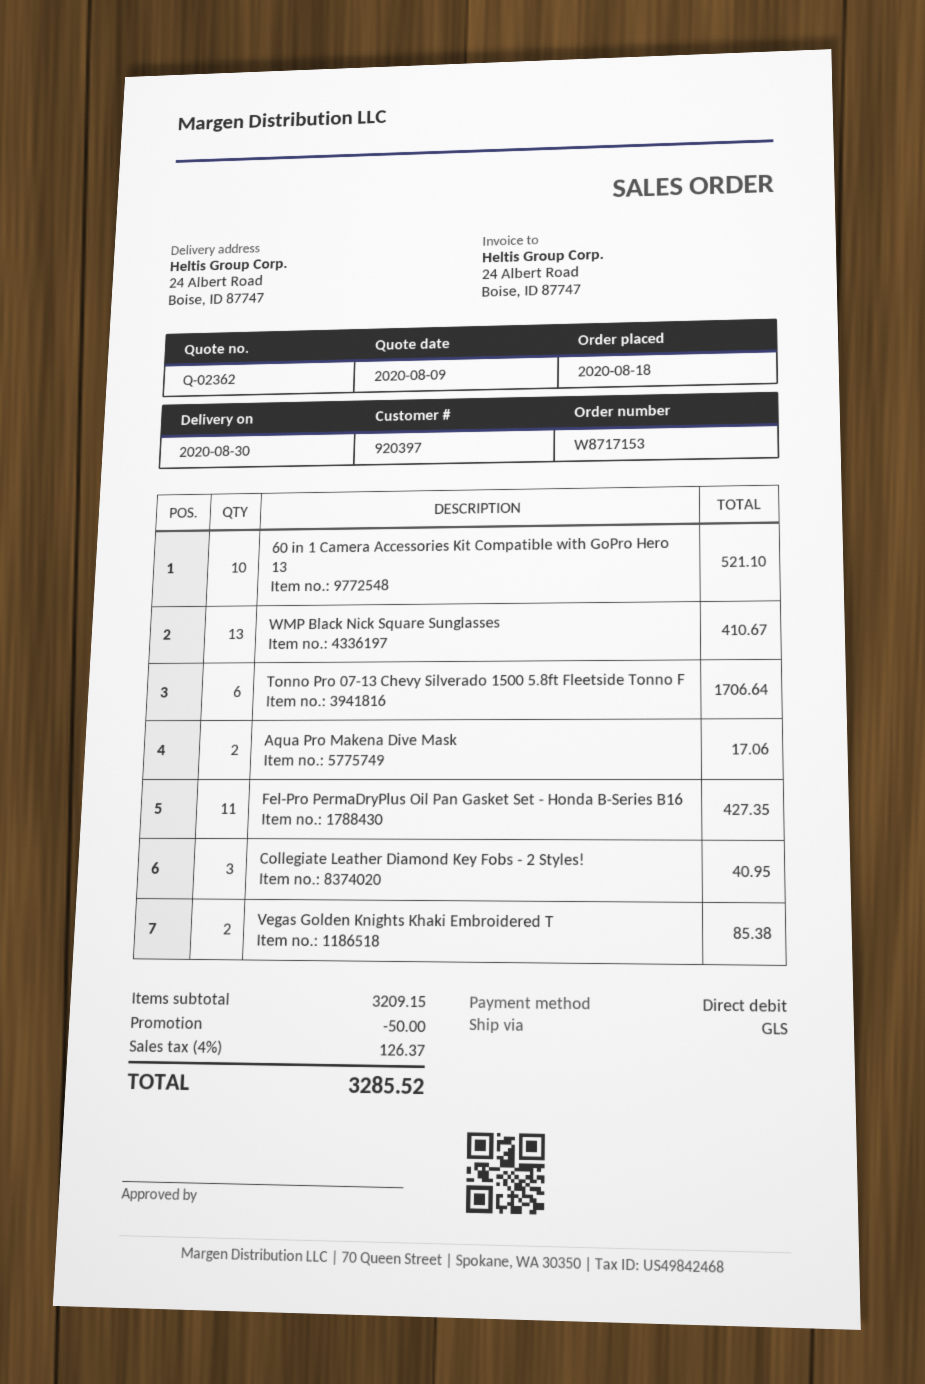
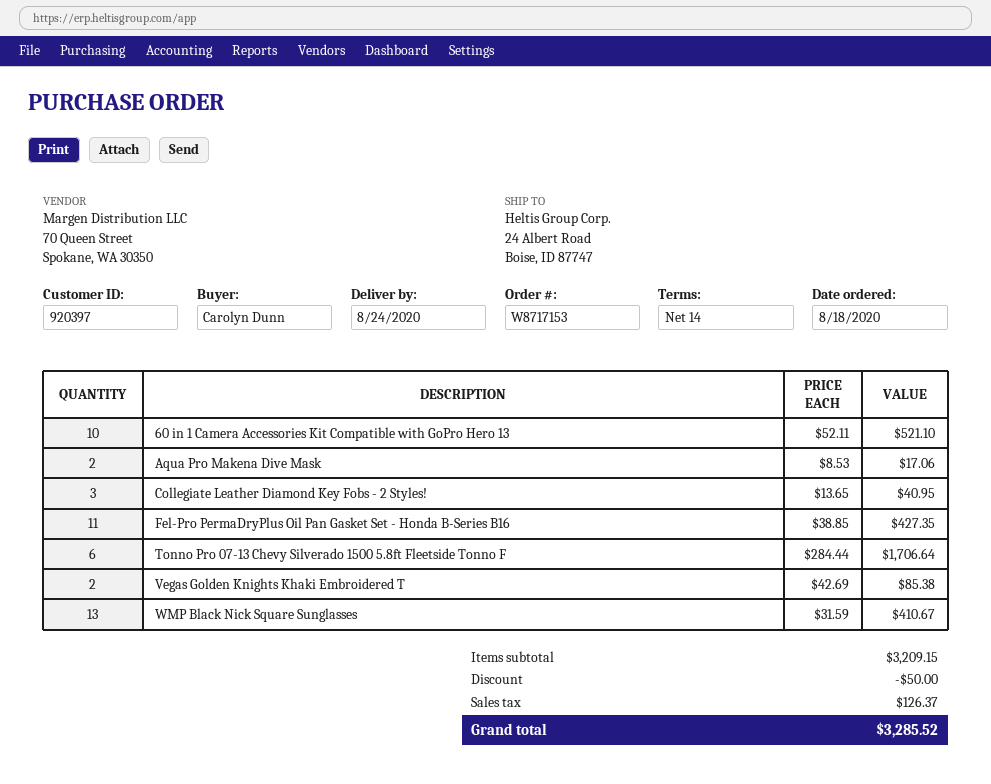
delivery date: 2020-08-30 -> 2020-08-24

